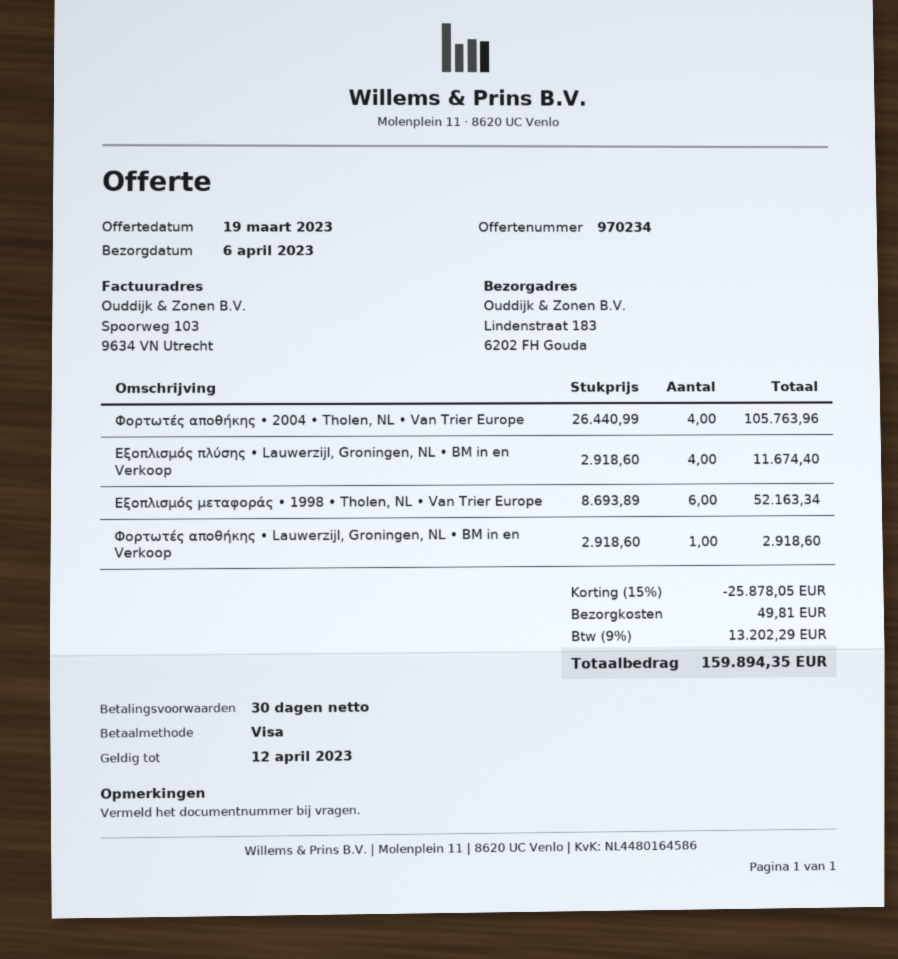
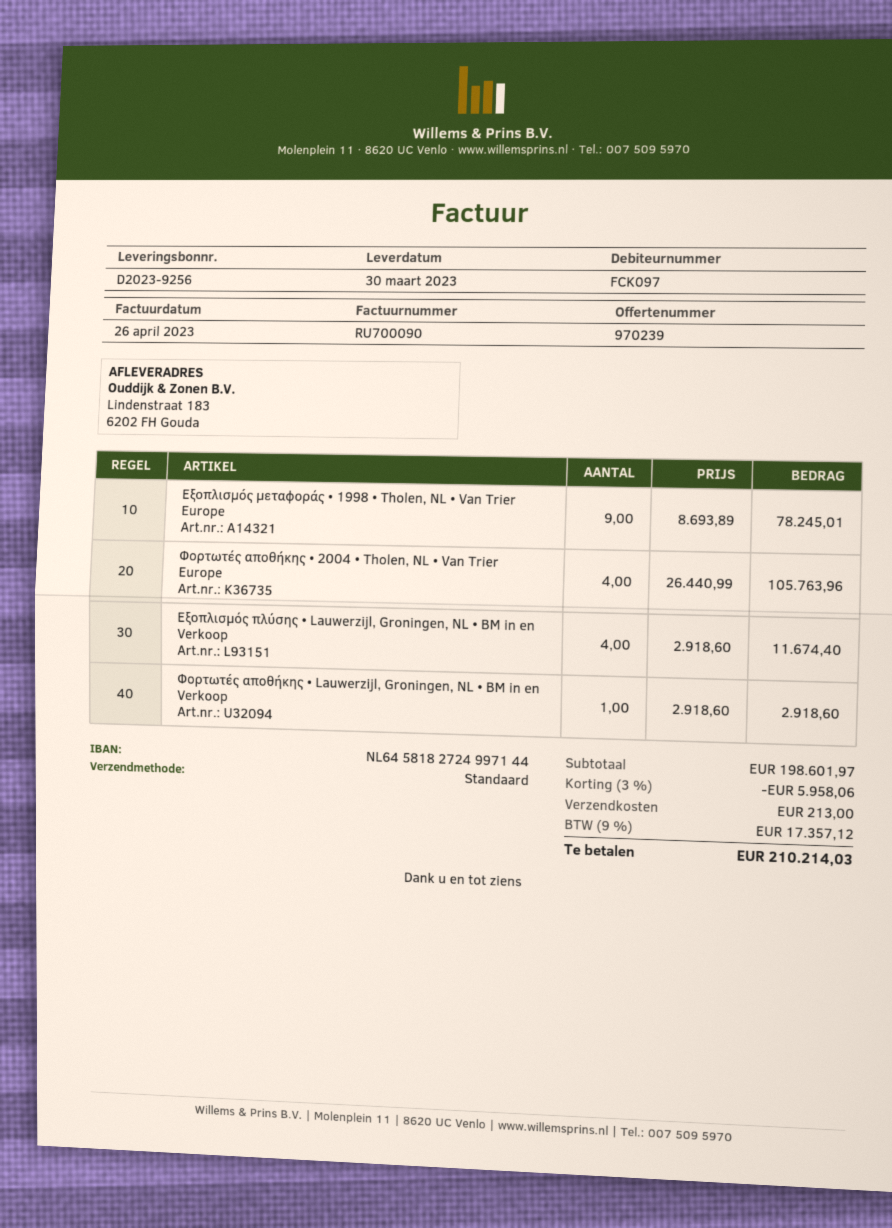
quote number: 970234 -> 970239
delivery date: 2023-04-06 -> 2023-03-30
Εξοπλισμός μεταφοράς • 1998 • Tholen, NL • Van Trier Europe: 6 x 8693.89 = 52163.34 -> 9 x 8693.89 = 78245.01
discount: 15% = 25878.05 -> 3% = 5958.06
shipping: 49.81 -> 213.00
tax: 9% = 13202.29 -> 9% = 17357.12
total: 159894.35 -> 210214.03

